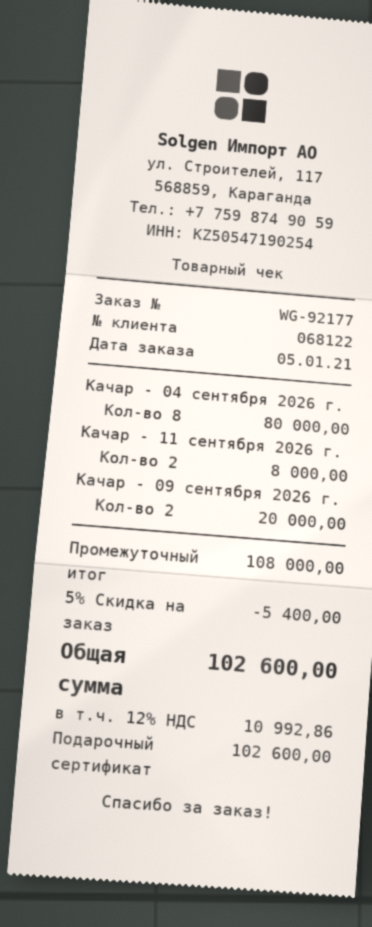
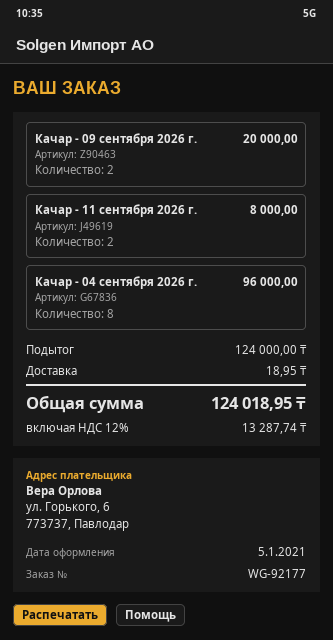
Качар - 04 сентября 2026 г.: 8 for 80000.00 -> 8 for 96000.00
subtotal: 108000.00 -> 124000.00
discount: 5% = 5400.00 -> none
shipping: none -> 18.95
tax: 12% = 10992.86 -> 12% = 13287.74
total: 102600.00 -> 124018.95

